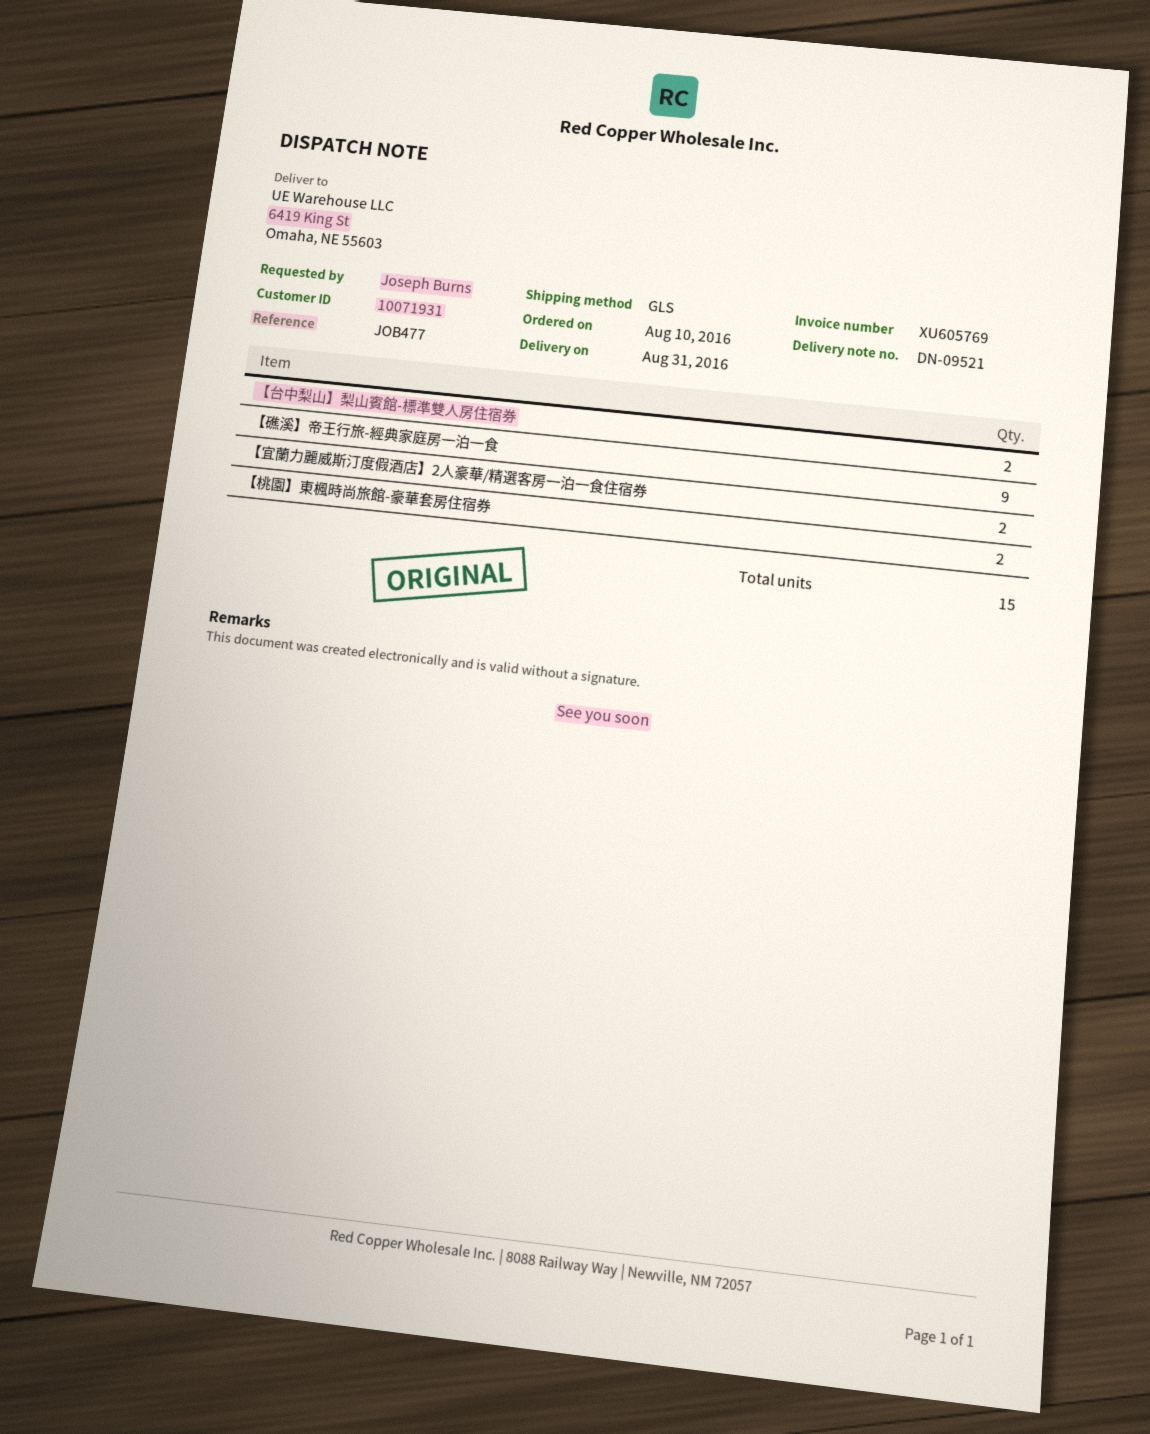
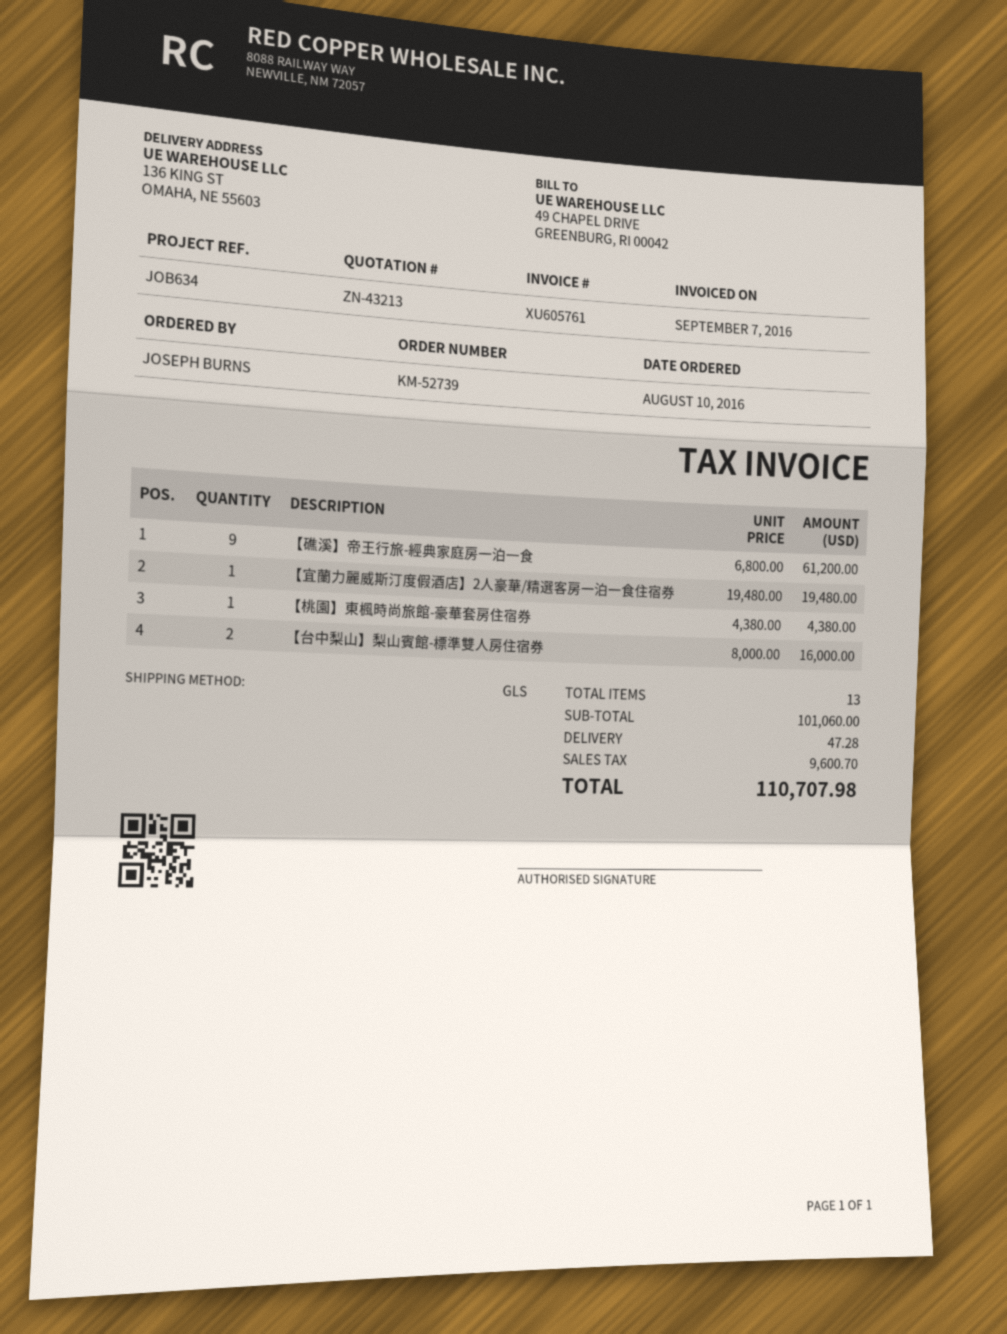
invoice number: XU605769 -> XU605761
reference: JOB477 -> JOB634
ship to: 6419 King St, Omaha, NE 55603 -> 136 KING ST, OMAHA, NE 55603
【宜蘭力麗威斯汀度假酒店】2人豪華/精選客房一泊一食住宿券: 2 -> 1
【桃園】東楓時尚旅館-豪華套房住宿券: 2 -> 1
total quantity: 15 -> 13

